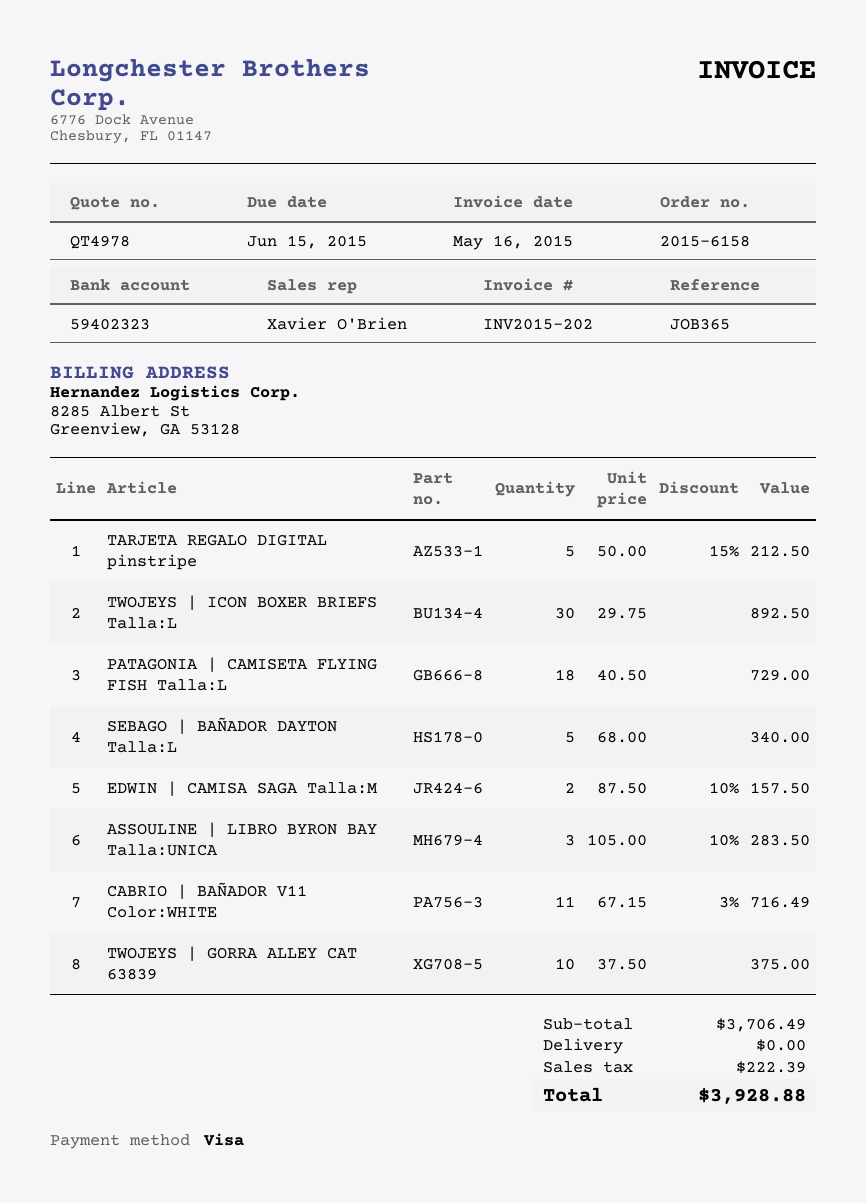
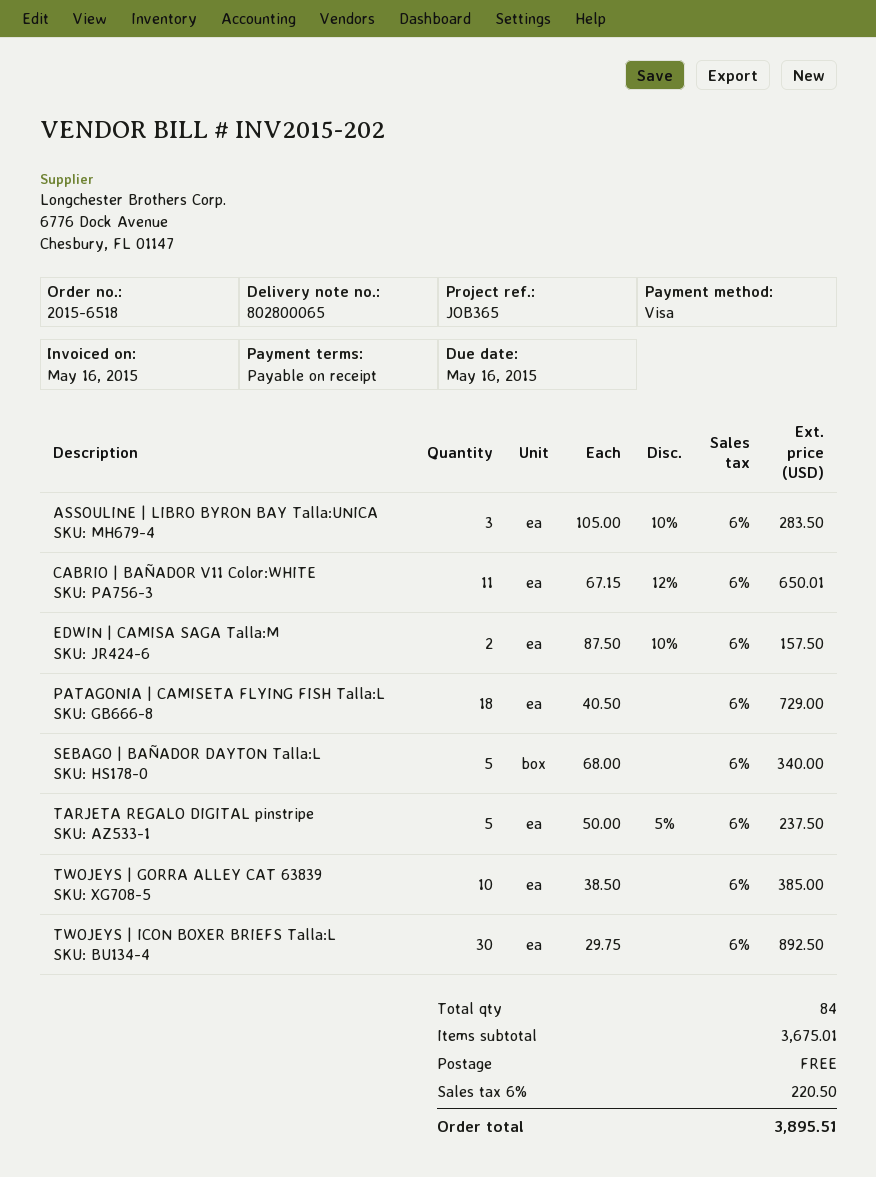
order number: 2015-6158 -> 2015-6518
due date: 2015-06-15 -> 2015-05-16
TARJETA REGALO DIGITAL pinstripe: 5 x 50.00 - 15% = 212.50 -> 5 x 50.00 - 5% = 237.50
CABRIO | BAÑADOR V11 Color:WHITE: 11 x 67.15 - 3% = 716.49 -> 11 x 67.15 - 12% = 650.01
TWOJEYS | GORRA ALLEY CAT 63839: 10 x 37.50 = 375.00 -> 10 x 38.50 = 385.00
subtotal: 3706.49 -> 3675.01
tax: 222.39 -> 220.50
total: 3928.88 -> 3895.51

